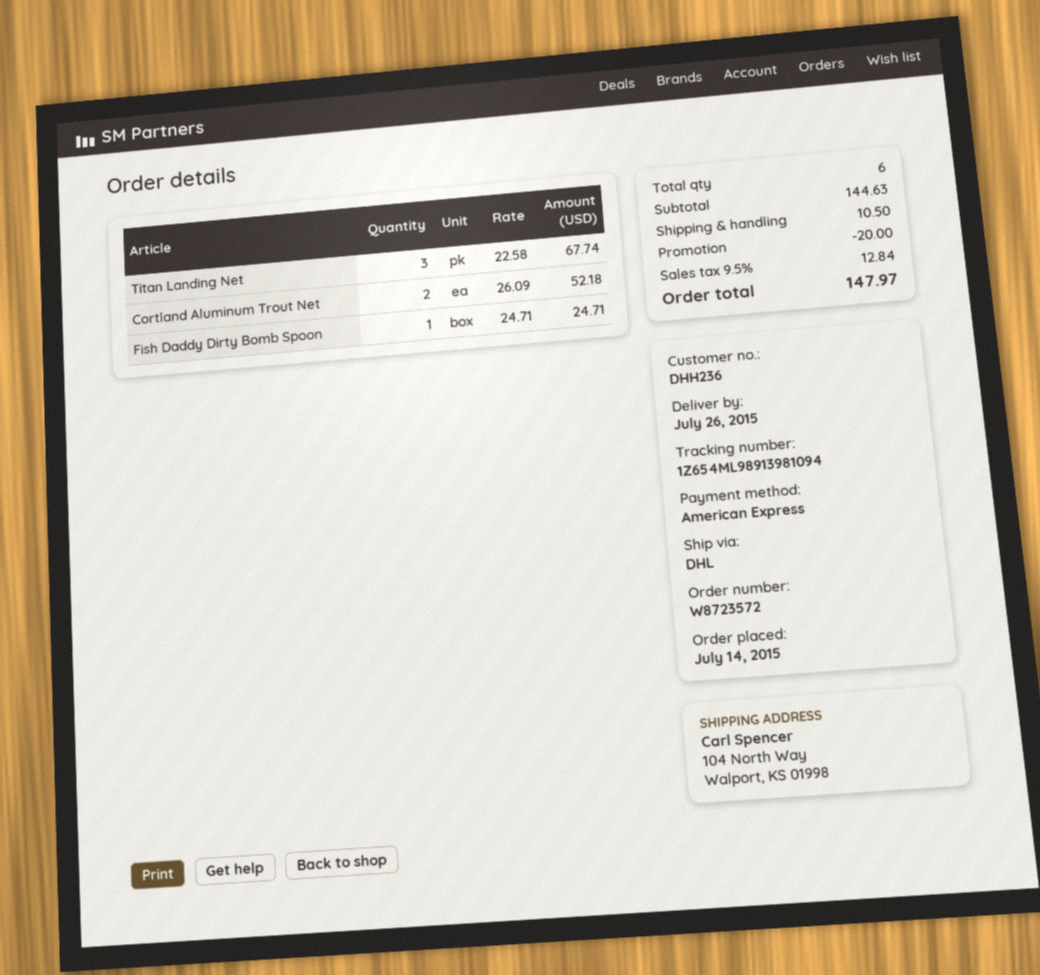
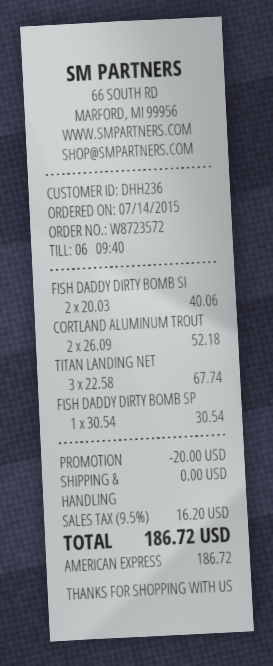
Fish Daddy Dirty Bomb Spoon: 1 x 24.71 = 24.71 -> 1 x 30.54 = 30.54
FISH DADDY DIRTY BOMB SI: none -> 2 x 20.03 = 40.06
shipping: 10.50 -> 0.00
tax: 9.5% = 12.84 -> 9.5% = 16.20
total: 147.97 -> 186.72

